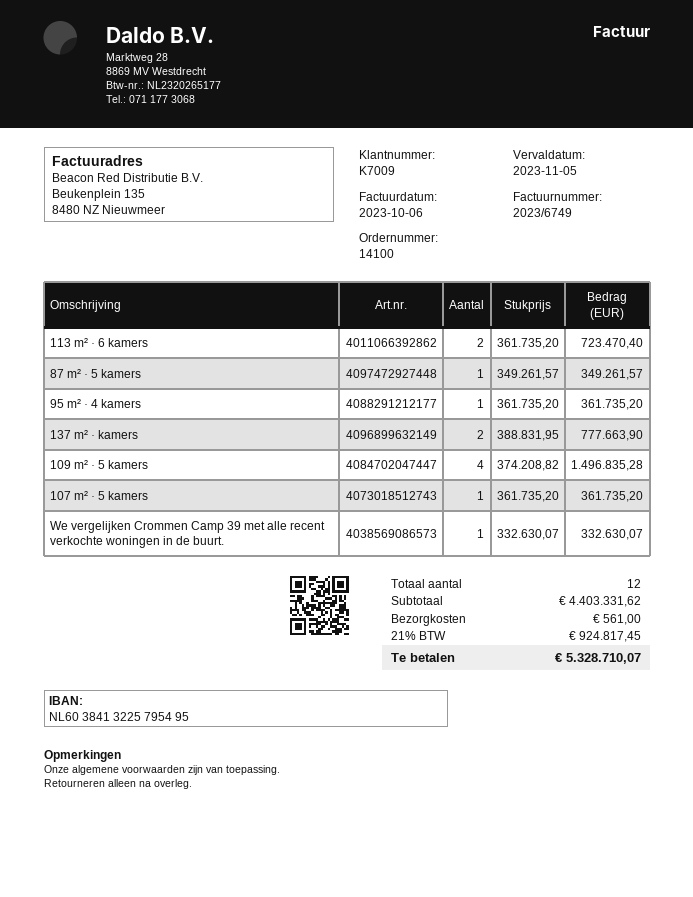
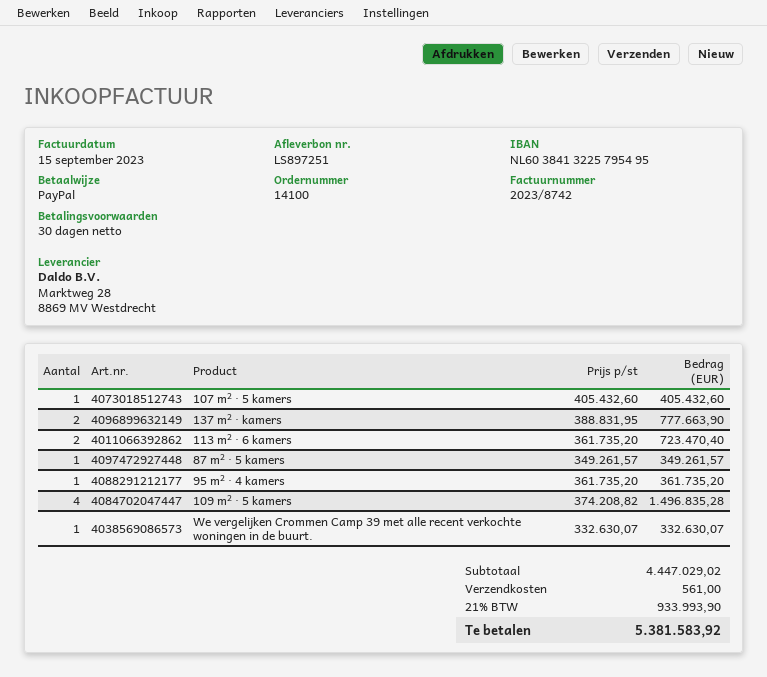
invoice number: 2023/6749 -> 2023/8742
invoice date: 2023-10-06 -> 2023-09-15
107 m² · 5 kamers: 1 x 361735.20 = 361735.20 -> 1 x 405432.60 = 405432.60
subtotal: 4403331.62 -> 4447029.02
tax: 21% = 924817.45 -> 21% = 933993.90
total: 5328710.07 -> 5381583.92

